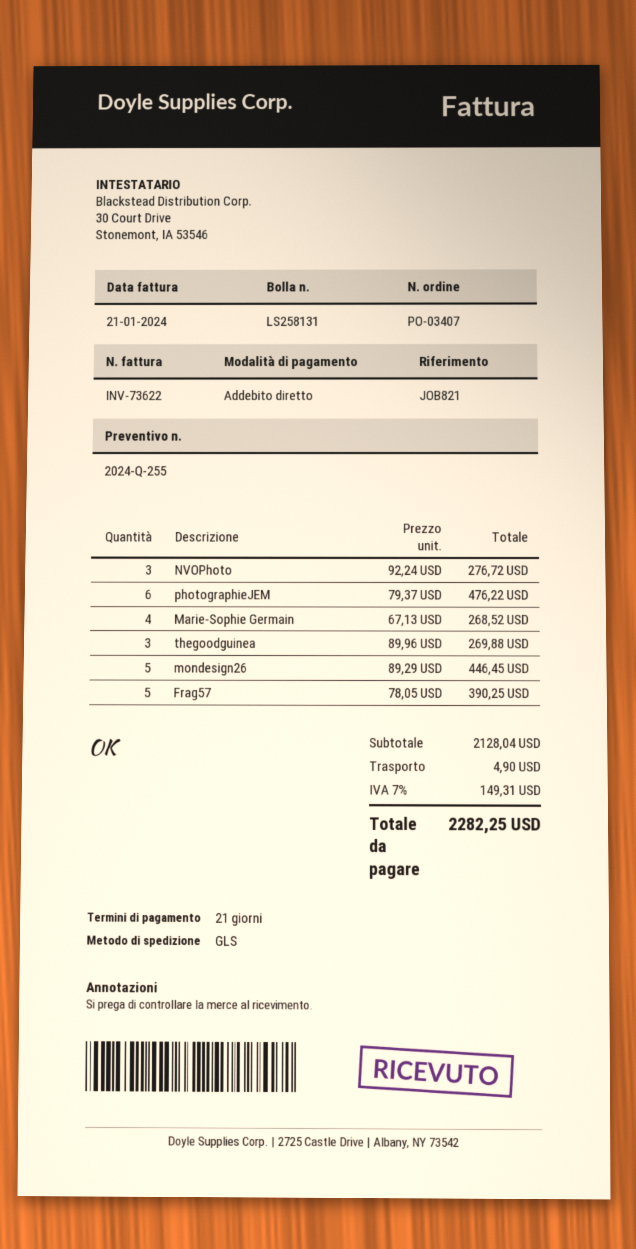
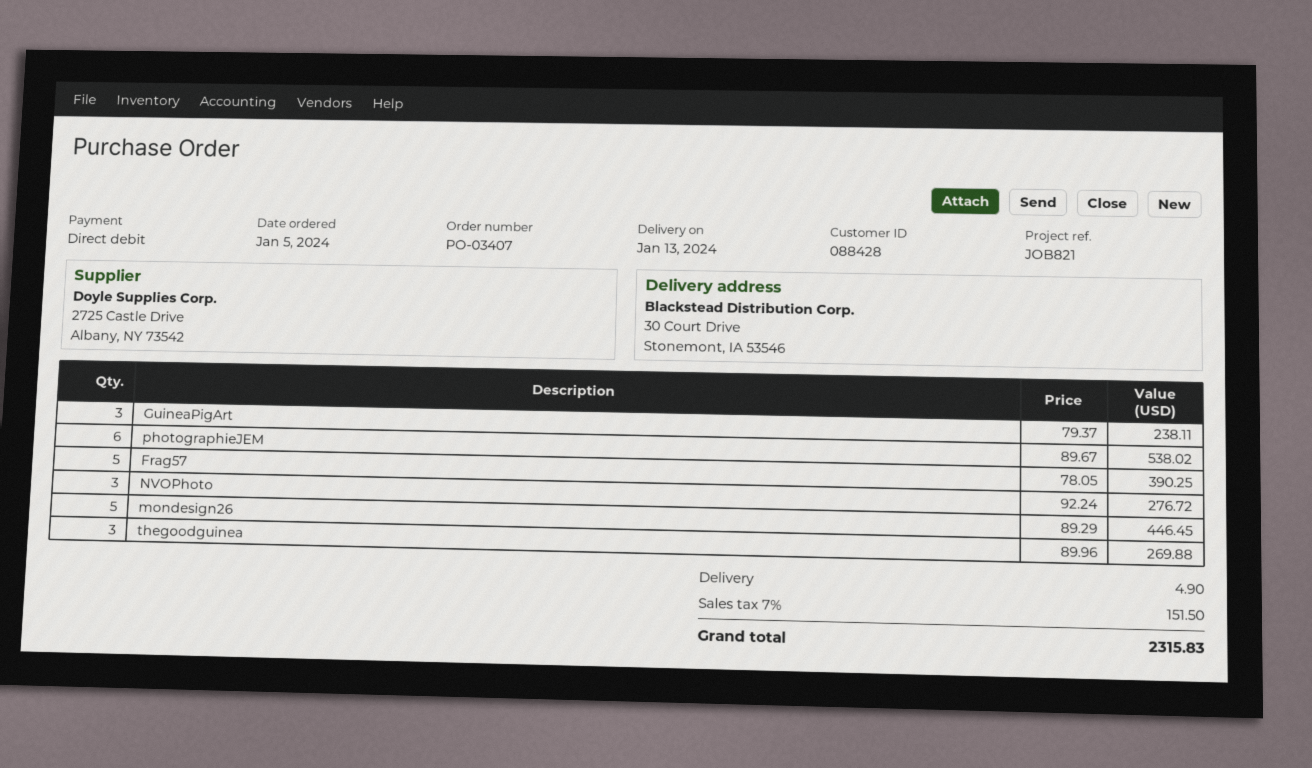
photographieJEM: 6 x 79.37 = 476.22 -> 6 x 89.67 = 538.02
Marie-Sophie Germain: 4 x 67.13 = 268.52 -> none
GuineaPigArt: none -> 3 x 79.37 = 238.11
tax: 7% = 149.31 -> 7% = 151.50
total: 2282.25 -> 2315.83

